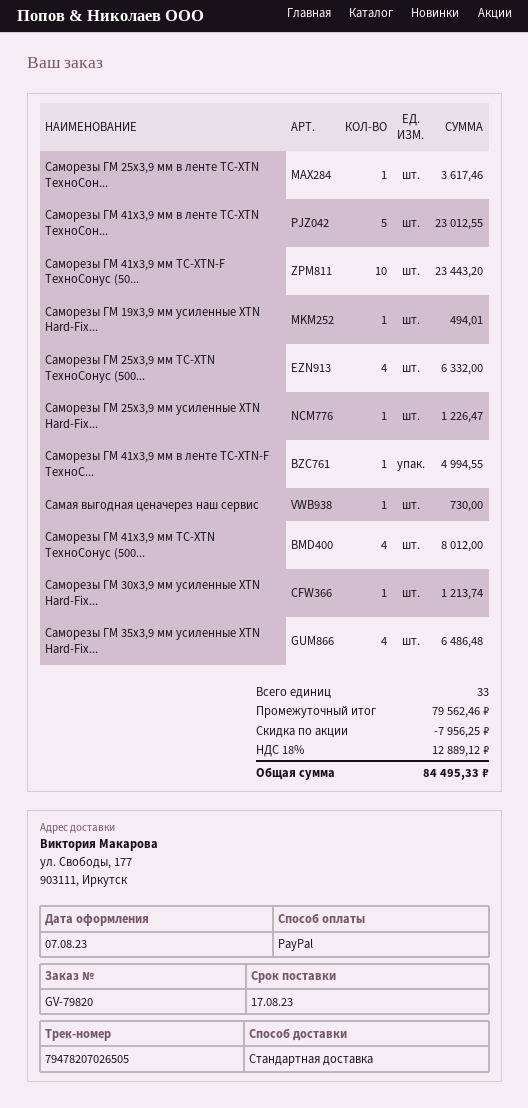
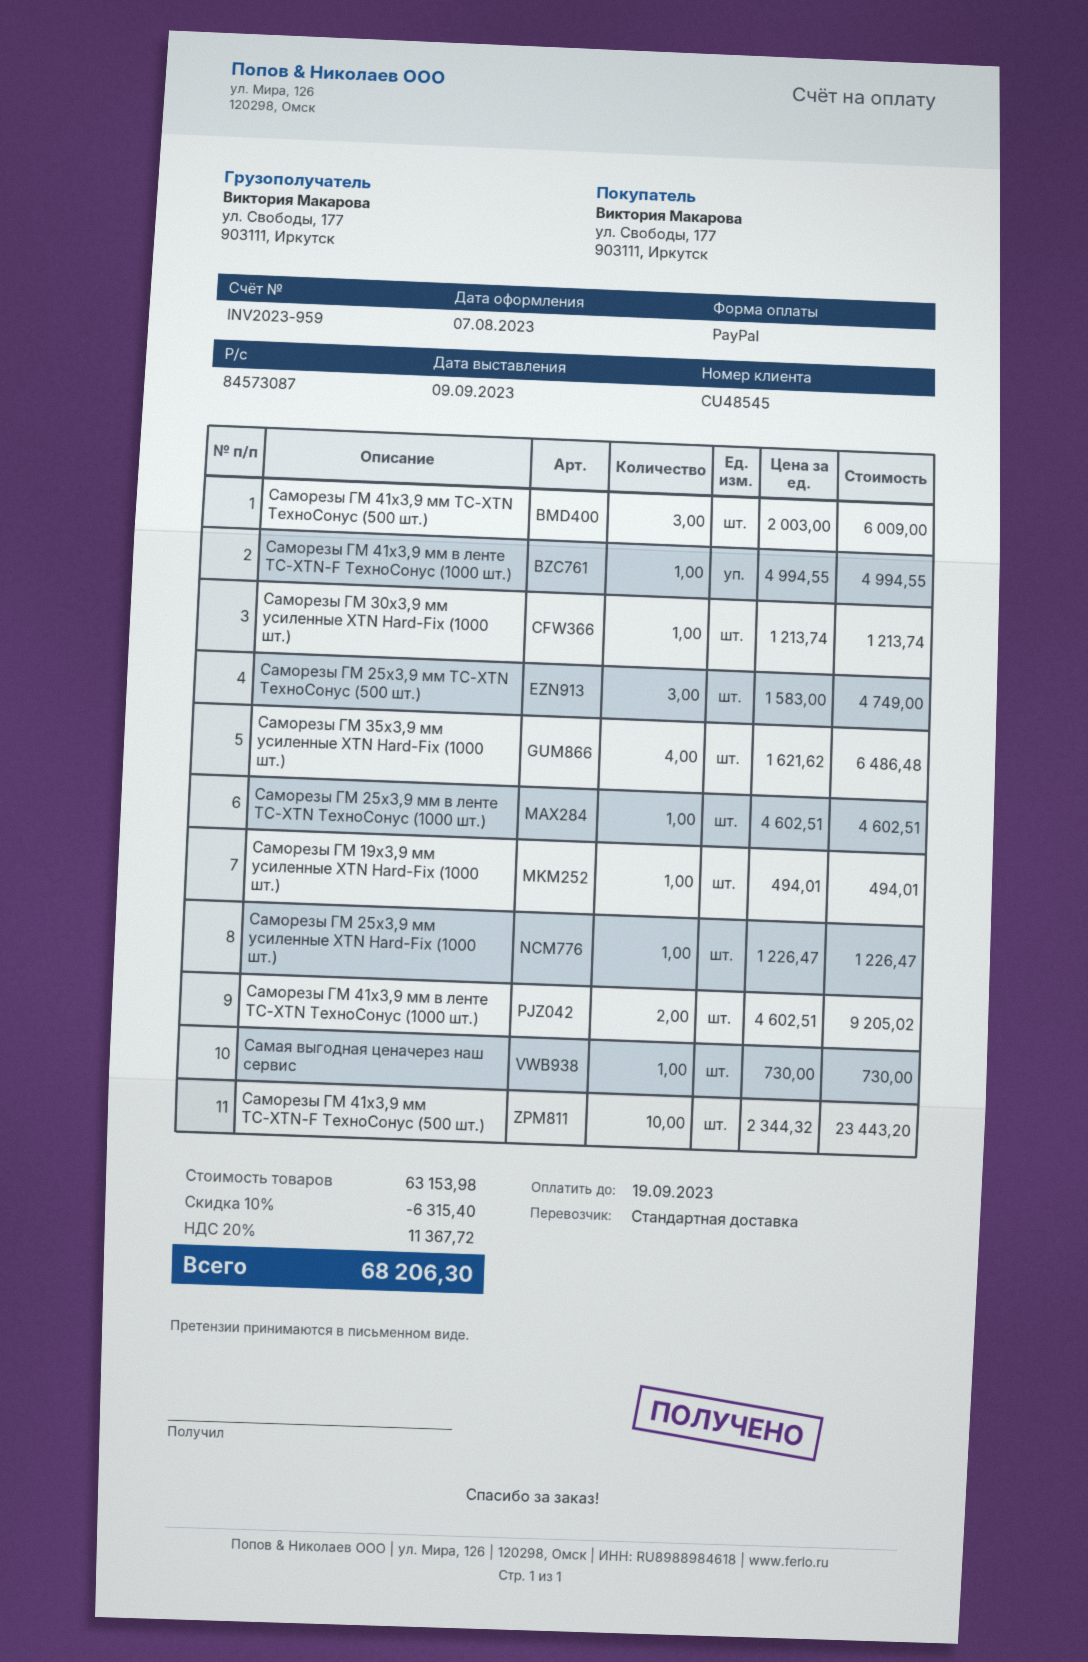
Саморезы ГМ 25x3,9 мм в ленте TC-XTN ТехноСон...: 1 for 3617.46 -> 1 for 4602.51
Саморезы ГМ 41x3,9 мм в ленте ТС-XTN ТехноСон...: 5 for 23012.55 -> 2 for 9205.02
Саморезы ГМ 25x3,9 мм ТС-XTN ТехноСонус (500...: 4 for 6332.00 -> 3 for 4749.00
Саморезы ГМ 41x3,9 мм ТС-XTN ТехноСонус (500...: 4 for 8012.00 -> 3 for 6009.00
subtotal: 79562.46 -> 63153.98
discount: 7956.25 -> 6315.40
tax: 18% = 12889.12 -> 20% = 11367.72
total: 84495.33 -> 68206.30

